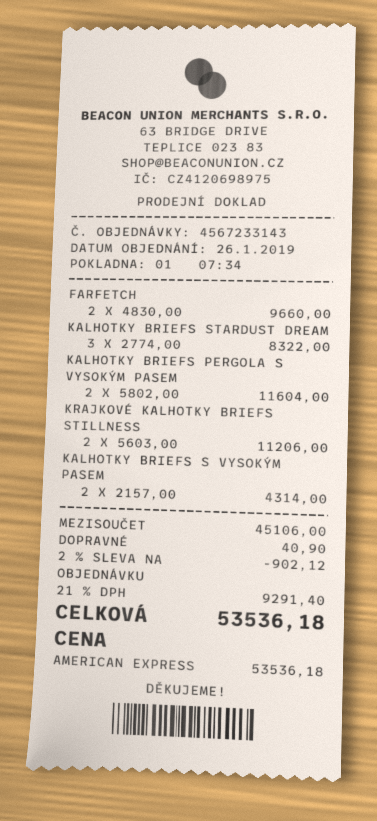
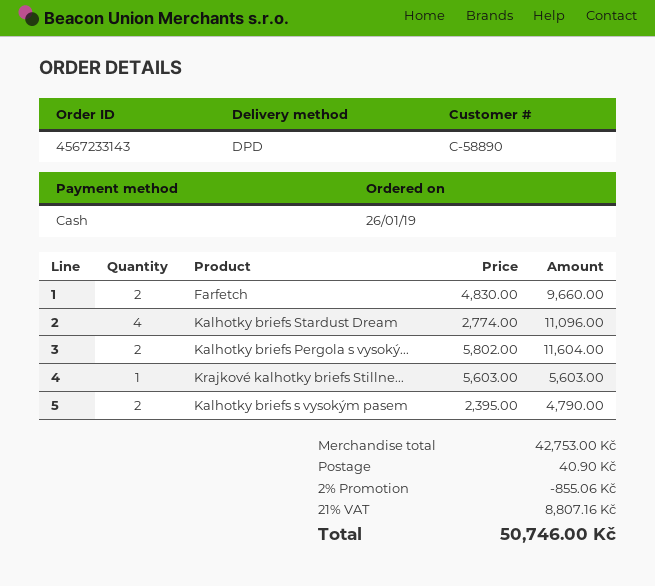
payment method: American Express -> cash
KALHOTKY BRIEFS STARDUST DREAM: 3 x 2774.00 = 8322.00 -> 4 x 2774.00 = 11096.00
KRAJKOVÉ KALHOTKY BRIEFS STILLNESS: 2 x 5603.00 = 11206.00 -> 1 x 5603.00 = 5603.00
KALHOTKY BRIEFS S VYSOKÝM PASEM: 2 x 2157.00 = 4314.00 -> 2 x 2395.00 = 4790.00
subtotal: 45106.00 -> 42753.00
discount: 2% = 902.12 -> 2% = 855.06
tax: 21% = 9291.40 -> 21% = 8807.16
total: 53536.18 -> 50746.00

